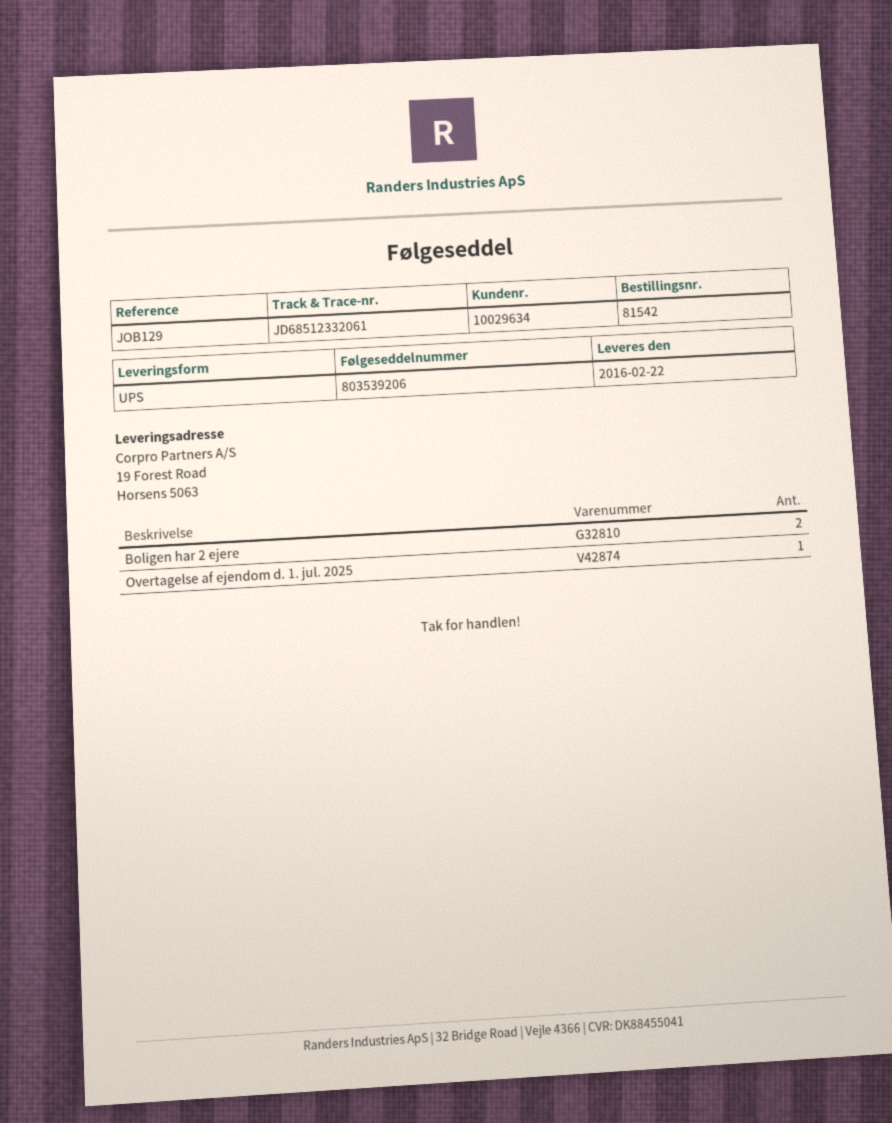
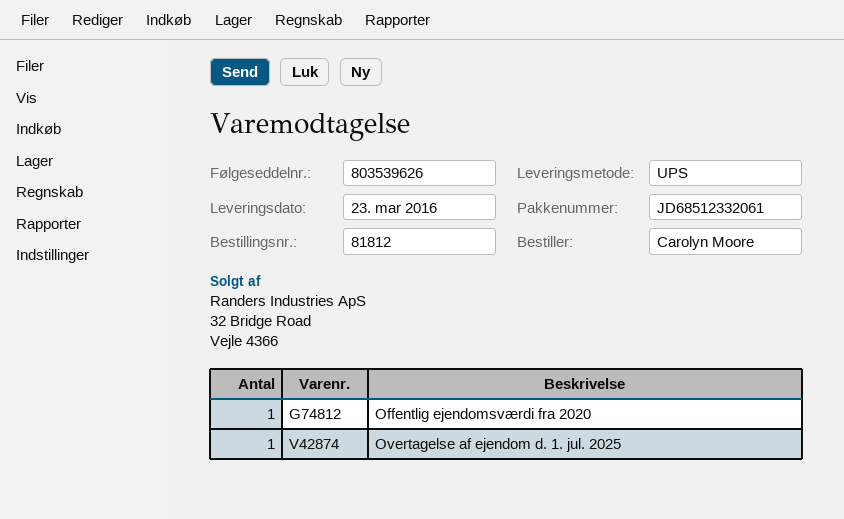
order number: 81542 -> 81812
delivery note number: 803539206 -> 803539626
delivery date: 2016-02-22 -> 2016-03-23
Boligen har 2 ejere: 2 -> none
Offentlig ejendomsværdi fra 2020: none -> 1

